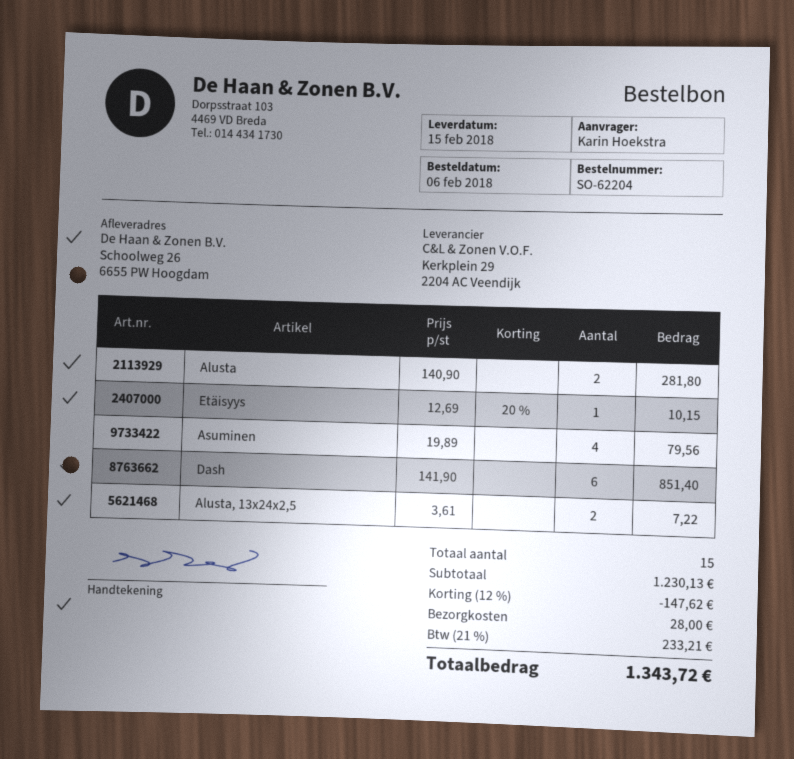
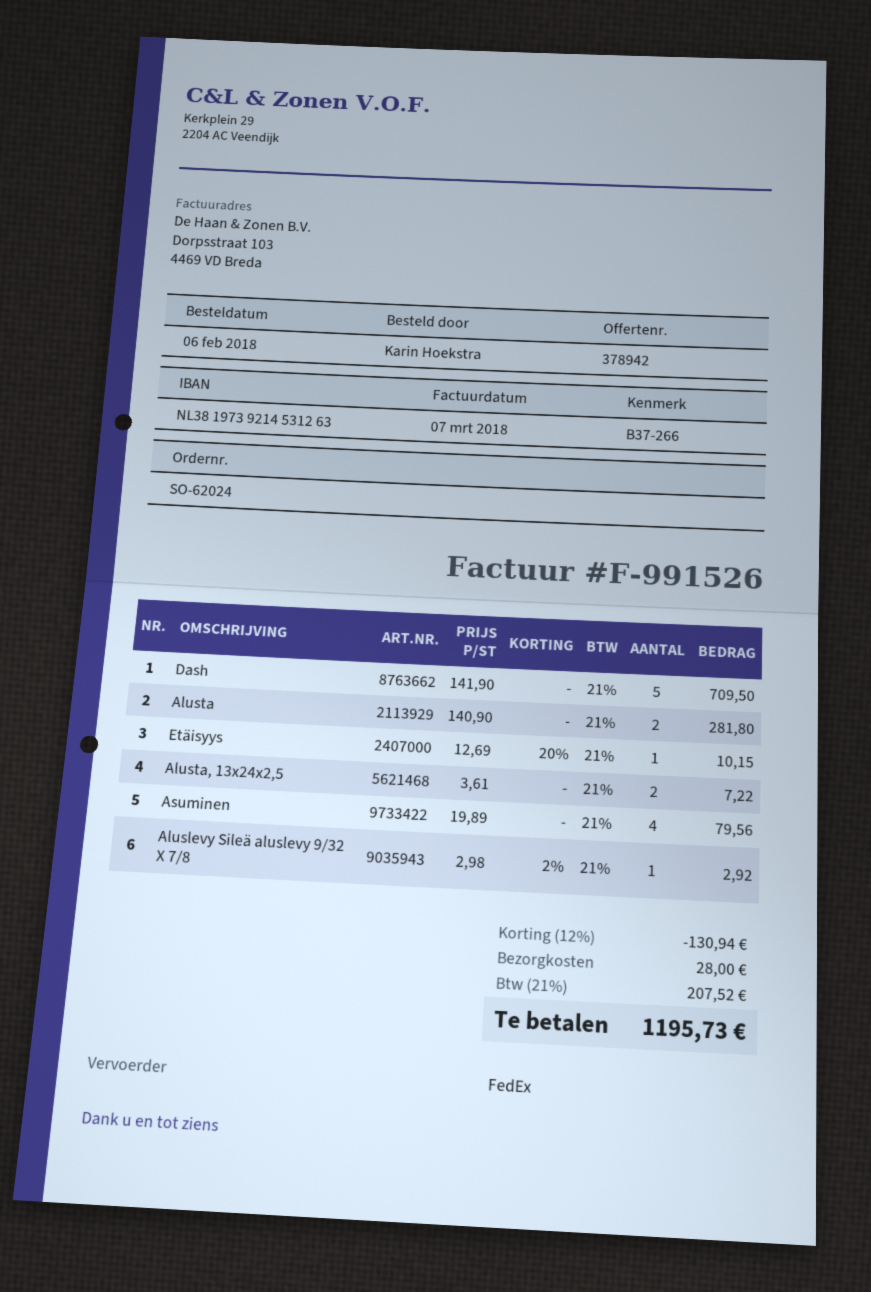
order number: SO-62204 -> SO-62024
Dash: 6 x 141.90 = 851.40 -> 5 x 141.90 = 709.50
Aluslevy Sileä aluslevy 9/32 X 7/8: none -> 1 x 2.98 - 2% = 2.92
discount: 12% = 147.62 -> 12% = 130.94
tax: 21% = 233.21 -> 21% = 207.52
total: 1343.72 -> 1195.73

